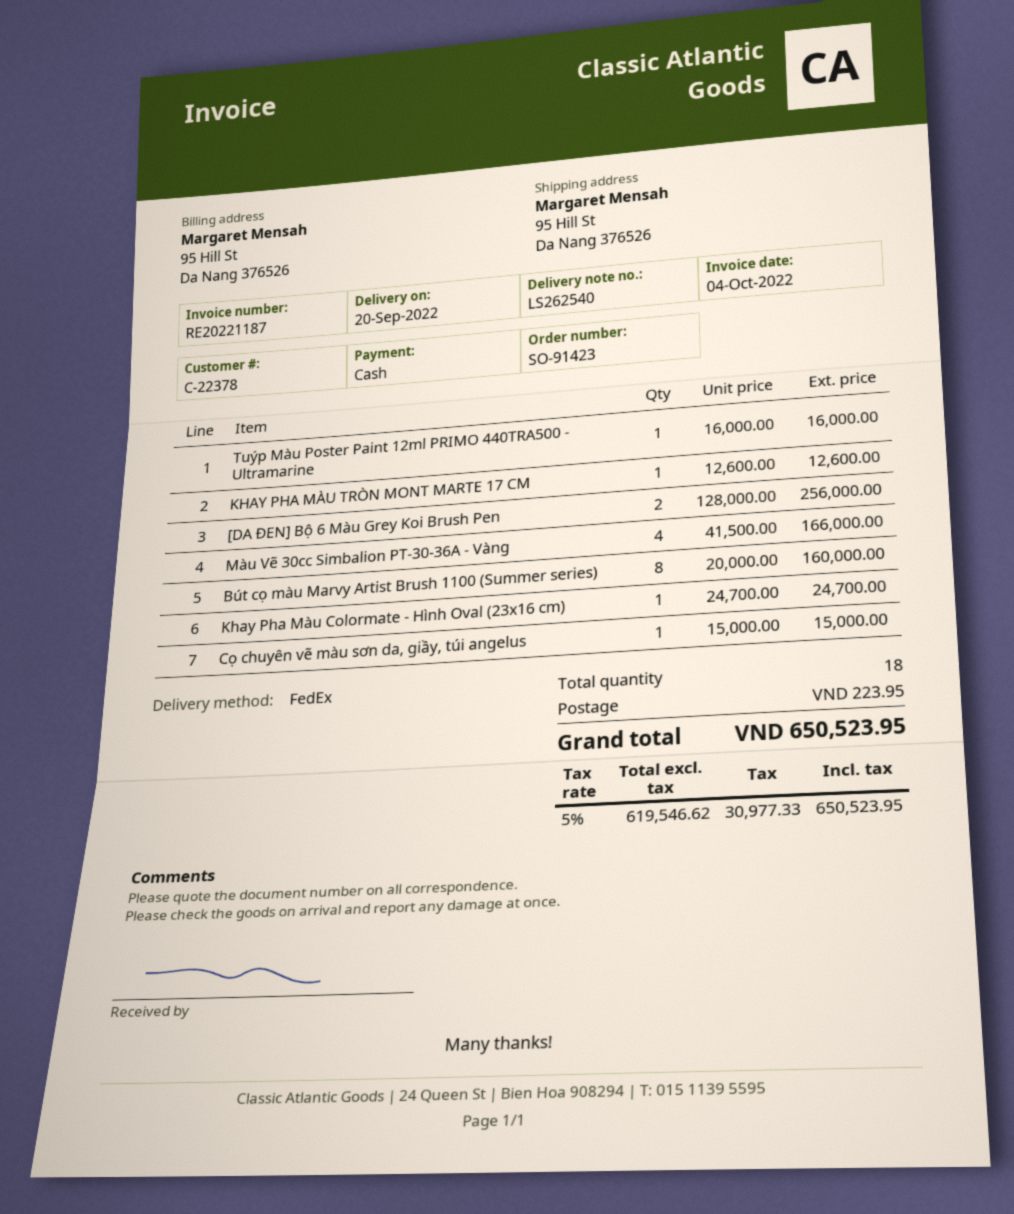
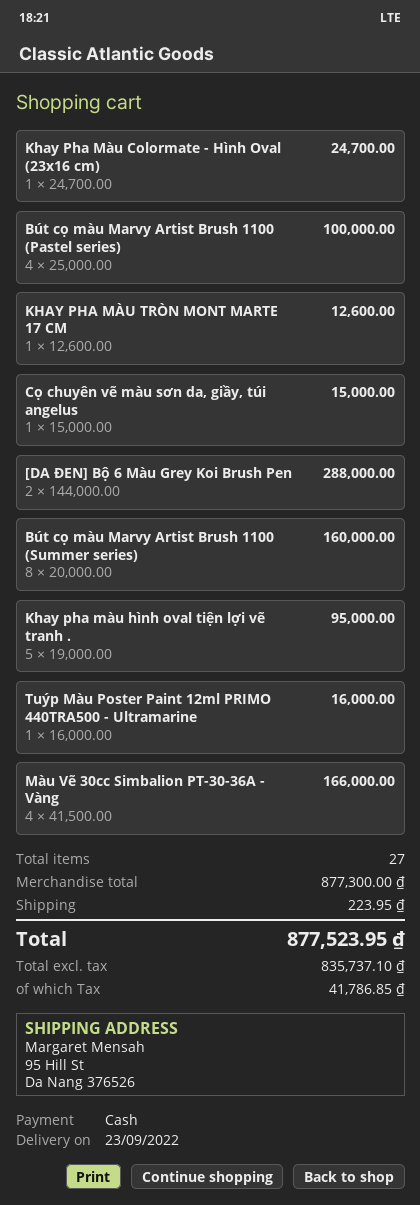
delivery date: 2022-09-20 -> 2022-09-23
[DA ĐEN] Bộ 6 Màu Grey Koi Brush Pen: 2 x 128000.00 = 256000.00 -> 2 x 144000.00 = 288000.00
Bút cọ màu Marvy Artist Brush 1100 (Pastel series): none -> 4 x 25000.00 = 100000.00
Khay pha màu hình oval tiện lợi vẽ tranh .: none -> 5 x 19000.00 = 95000.00
total quantity: 18 -> 27
net: 619546.62 -> 835737.10
tax: 30977.33 -> 41786.85
total: 650523.95 -> 877523.95

